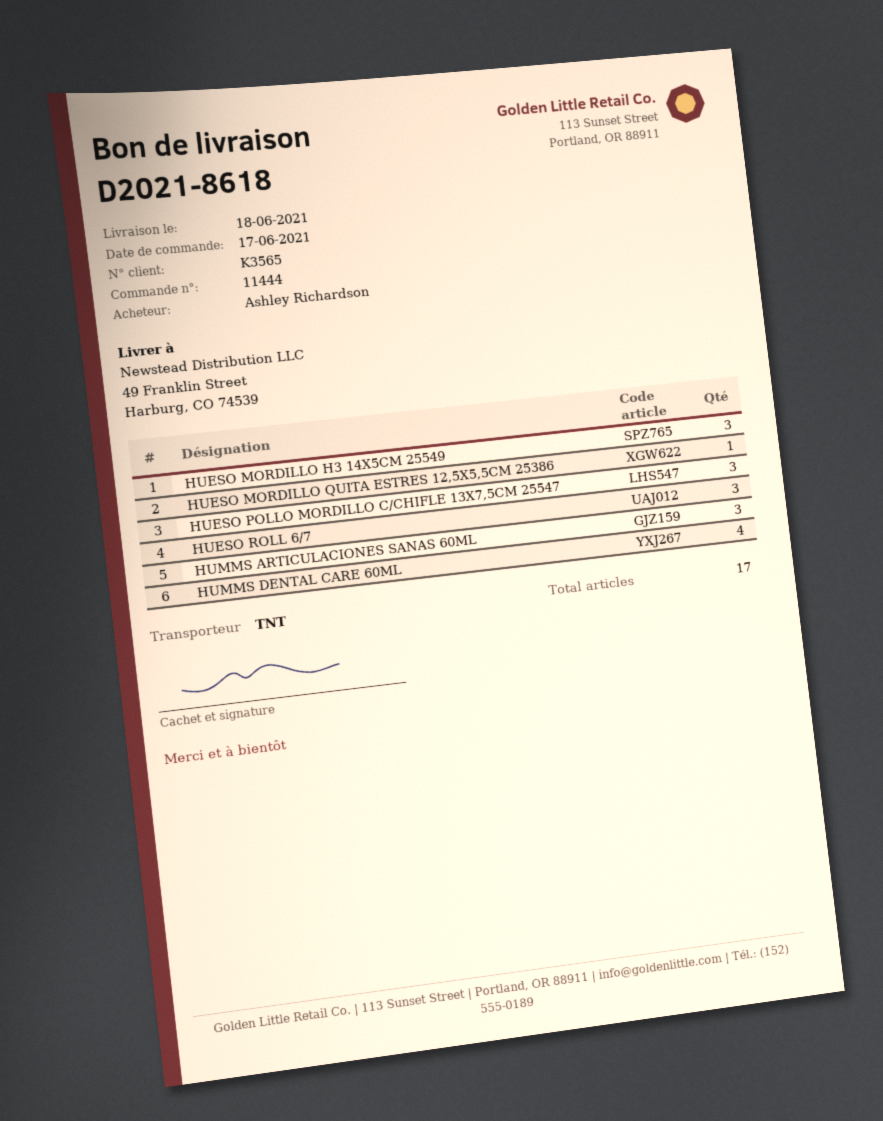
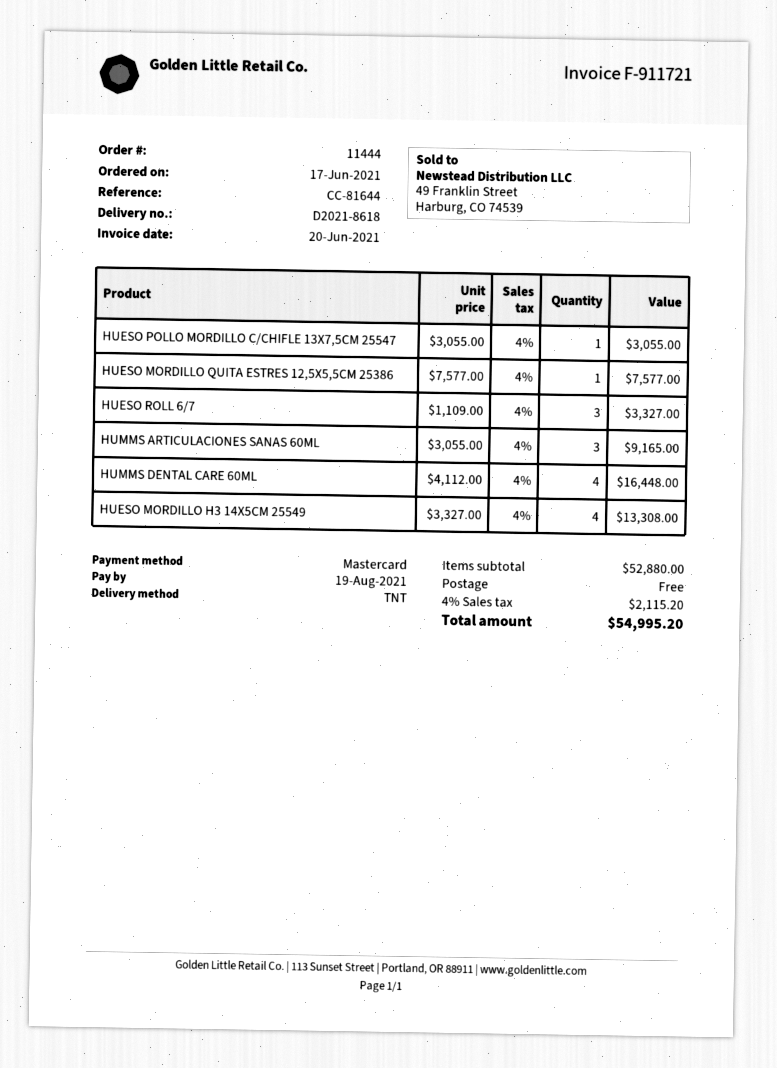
HUESO MORDILLO H3 14X5CM 25549: 3 -> 4
HUESO POLLO MORDILLO C/CHIFLE 13X7,5CM 25547: 3 -> 1

